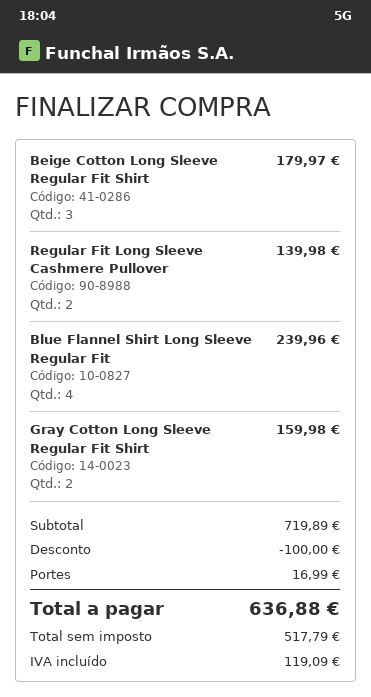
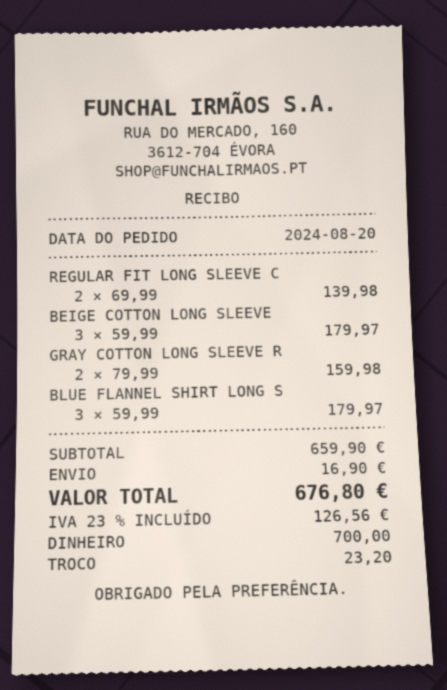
Blue Flannel Shirt Long Sleeve Regular Fit: 4 for 239.96 -> 3 for 179.97
subtotal: 719.89 -> 659.90
discount: 100.00 -> none
shipping: 16.99 -> 16.90
tax: 119.09 -> 126.56
total: 636.88 -> 676.80

